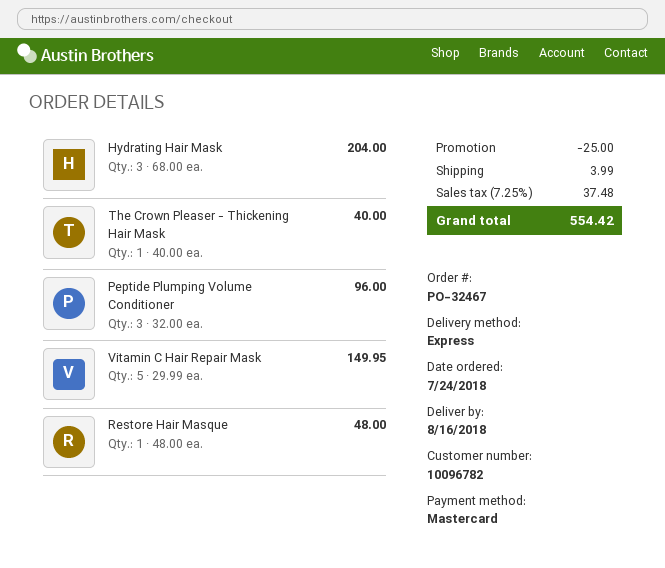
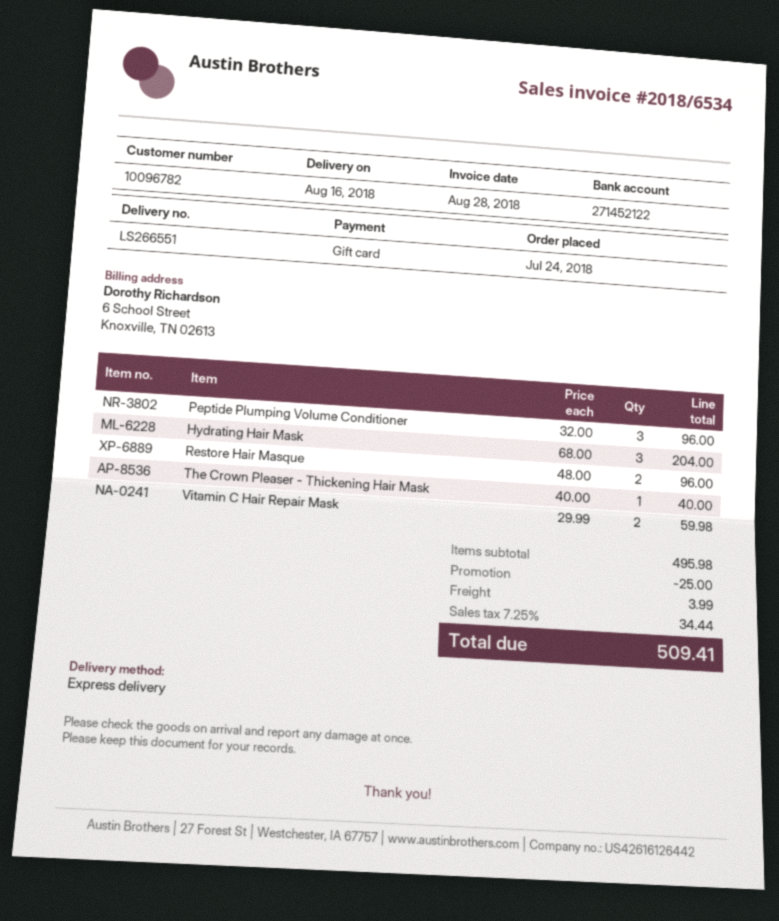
payment method: Mastercard -> gift card
Vitamin C Hair Repair Mask: 5 x 29.99 = 149.95 -> 2 x 29.99 = 59.98
Restore Hair Masque: 1 x 48.00 = 48.00 -> 2 x 48.00 = 96.00
tax: 7.25% = 37.48 -> 7.25% = 34.44
total: 554.42 -> 509.41

